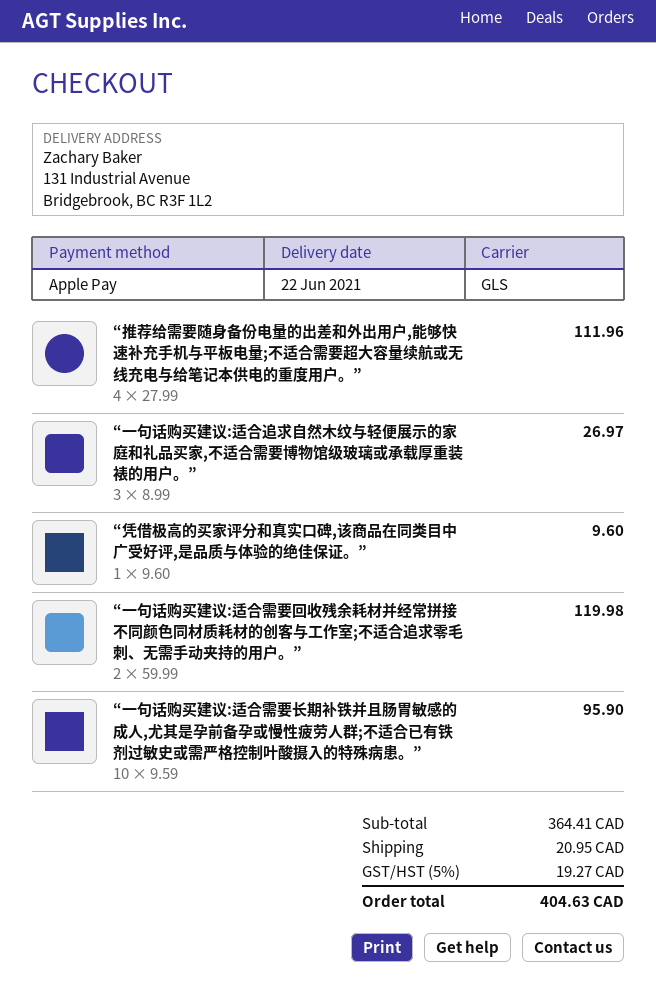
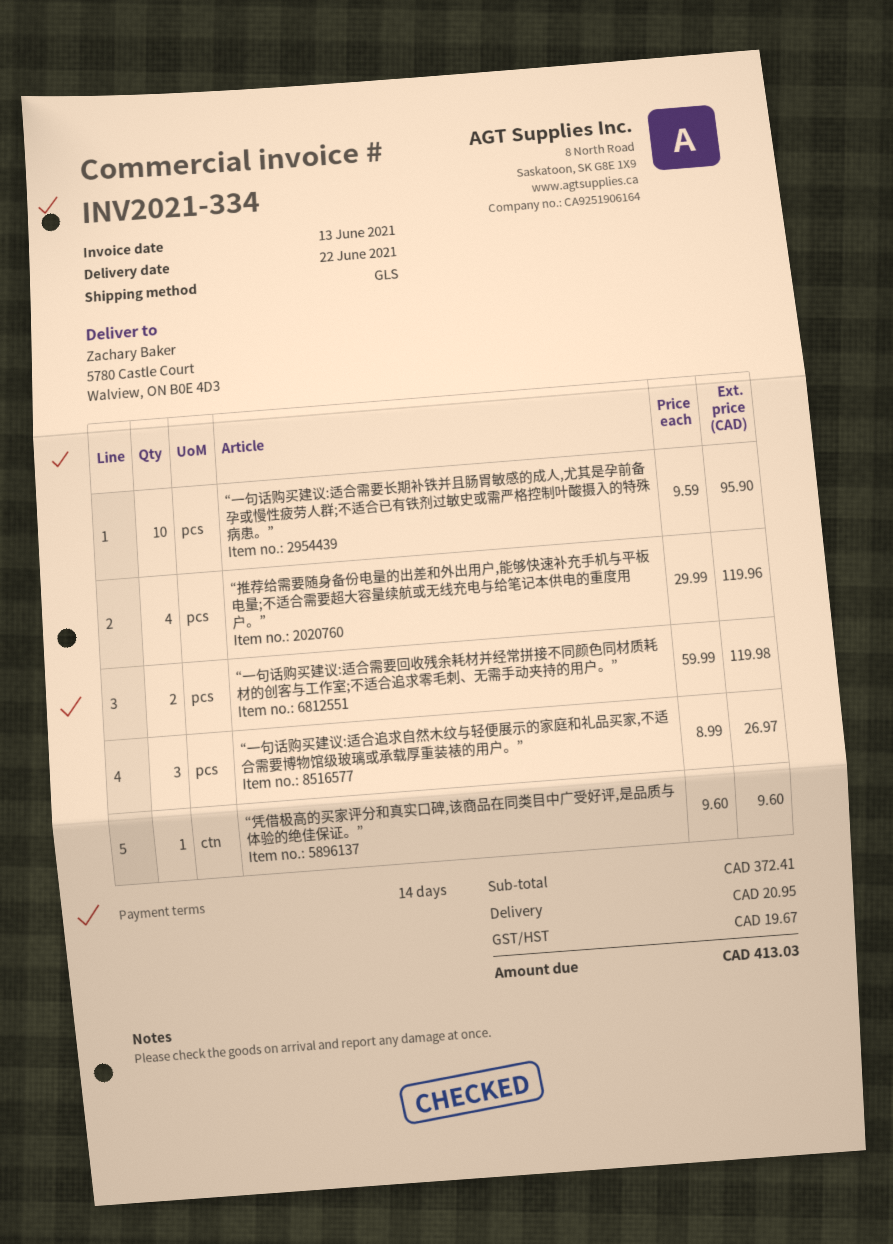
ship to: 131 Industrial Avenue, Bridgebrook, BC R3F 1L2 -> 5780 Castle Court, Walview, ON B0E 4D3
“推荐给需要随身备份电量的出差和外出用户,能够快速补充手机与平板电量;不适合需要超大容量续航或无线充电与给笔记本供电的重度用户。”: 4 x 27.99 = 111.96 -> 4 x 29.99 = 119.96
subtotal: 364.41 -> 372.41
tax: 19.27 -> 19.67
total: 404.63 -> 413.03

